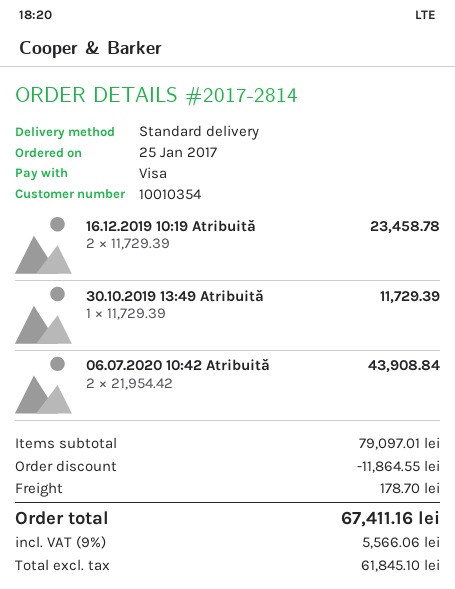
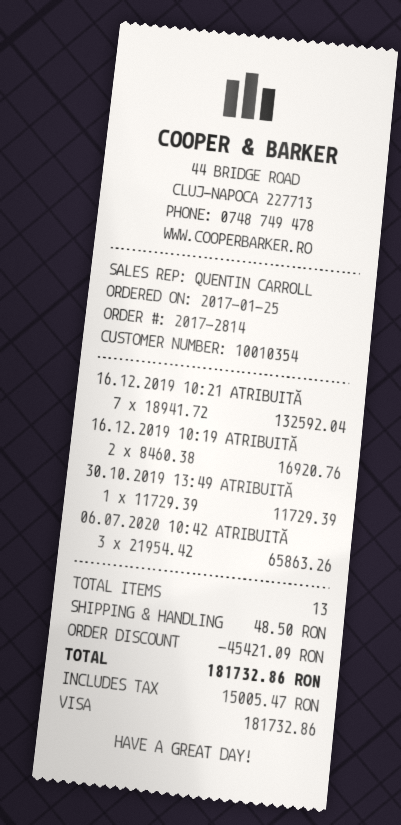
16.12.2019 10:19 Atribuită: 2 x 11729.39 = 23458.78 -> 2 x 8460.38 = 16920.76
06.07.2020 10:42 Atribuită: 2 x 21954.42 = 43908.84 -> 3 x 21954.42 = 65863.26
16.12.2019 10:21 ATRIBUITĂ: none -> 7 x 18941.72 = 132592.04
discount: 11864.55 -> 45421.09
shipping: 178.70 -> 48.50
tax: 5566.06 -> 15005.47
total: 67411.16 -> 181732.86

